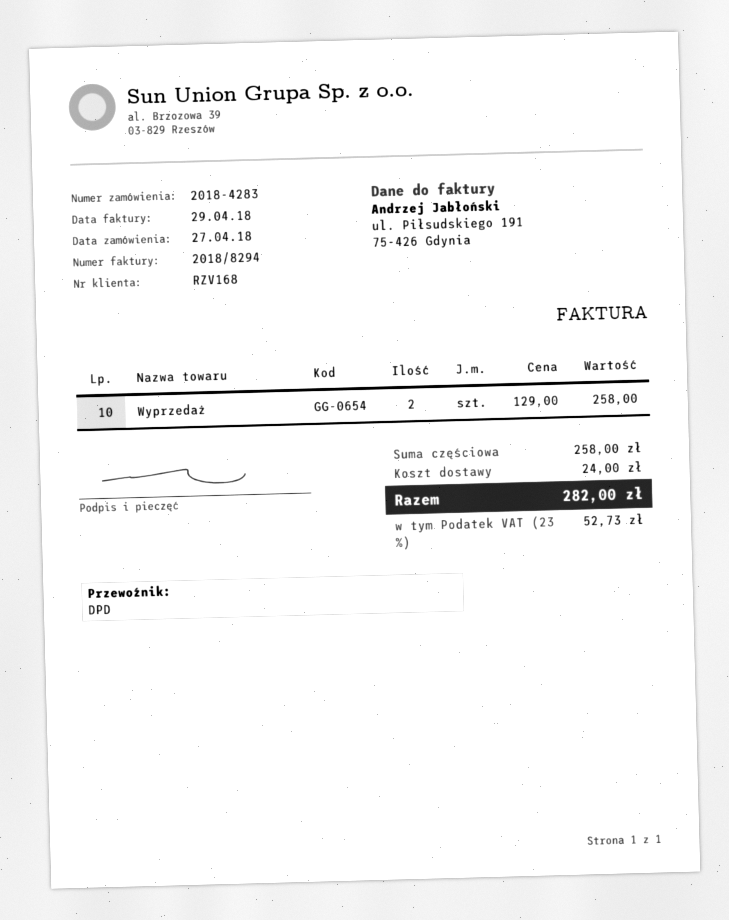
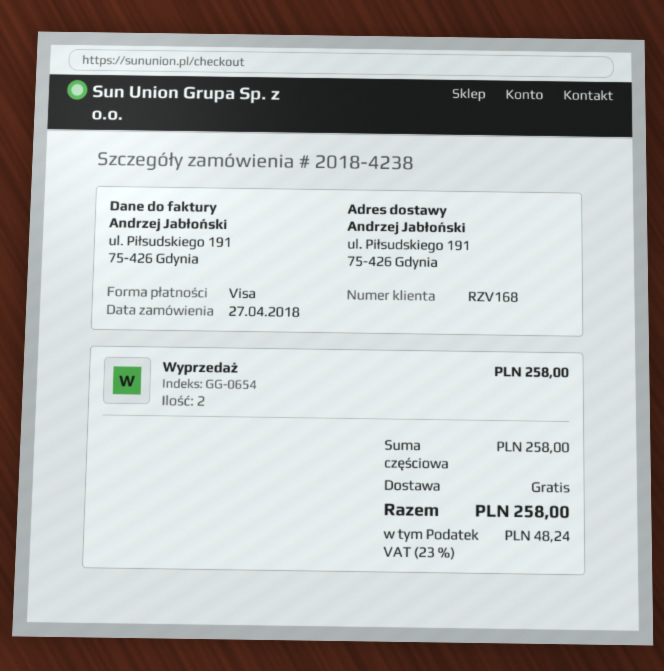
order number: 2018-4283 -> 2018-4238
shipping: 24.00 -> 0.00
tax: 23% = 52.73 -> 23% = 48.24
total: 282.00 -> 258.00

